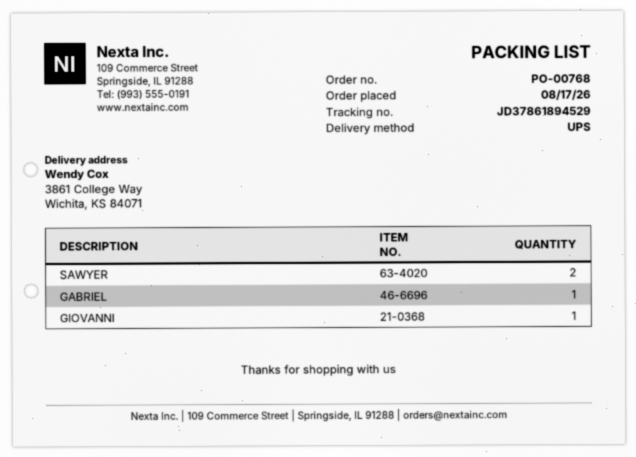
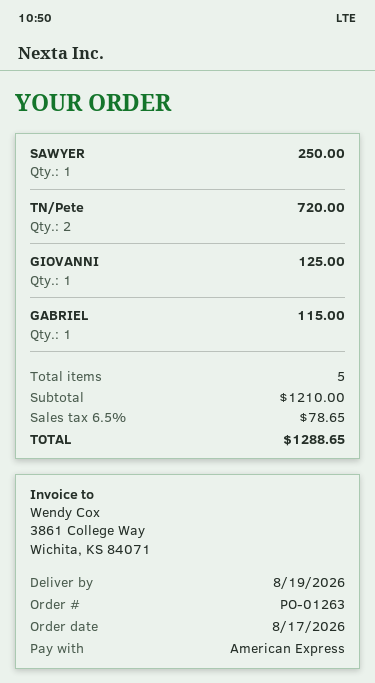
order number: PO-00768 -> PO-01263
SAWYER: 2 -> 1
TN/Pete: none -> 2

